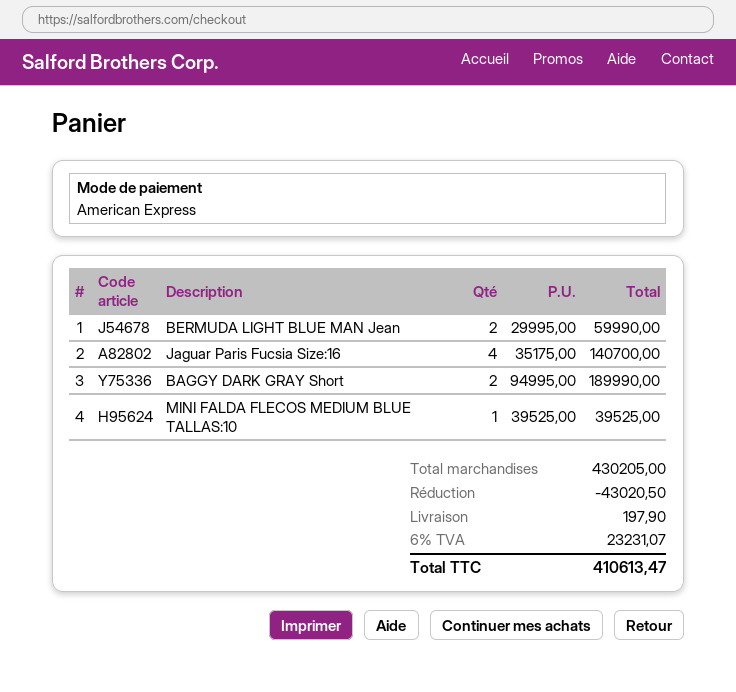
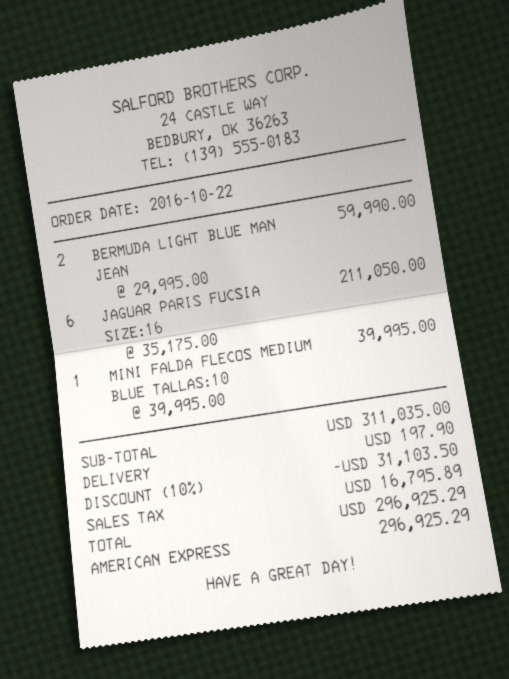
Jaguar Paris Fucsia Size:16: 4 x 35175.00 = 140700.00 -> 6 x 35175.00 = 211050.00
BAGGY DARK GRAY Short: 2 x 94995.00 = 189990.00 -> none
MINI FALDA FLECOS MEDIUM BLUE TALLAS:10: 1 x 39525.00 = 39525.00 -> 1 x 39995.00 = 39995.00
subtotal: 430205.00 -> 311035.00
discount: 43020.50 -> 31103.50
tax: 23231.07 -> 16795.89
total: 410613.47 -> 296925.29

